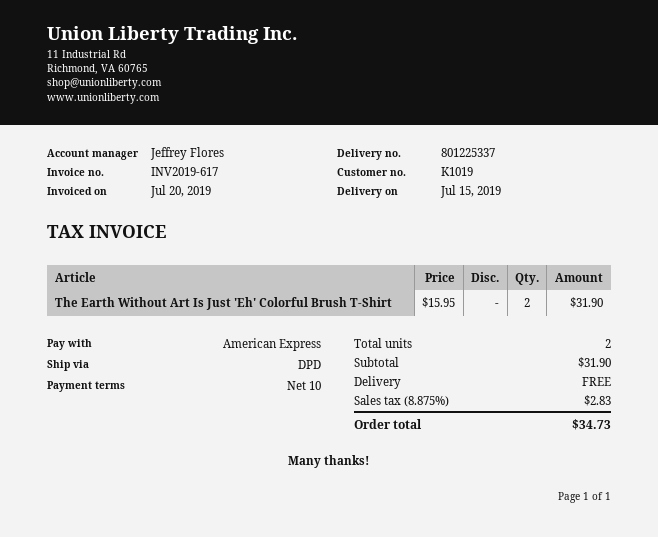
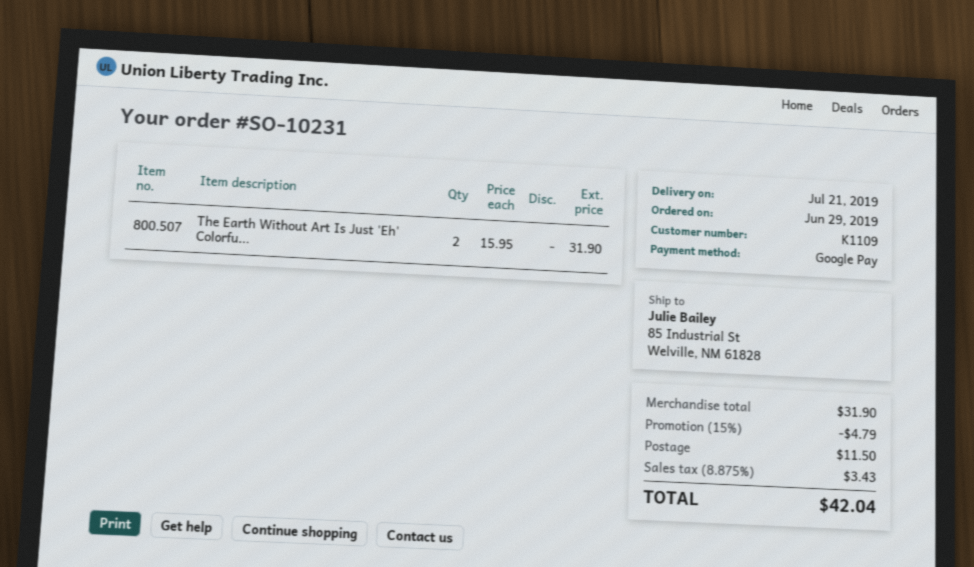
delivery date: 2019-07-15 -> 2019-07-21
customer number: K1019 -> K1109
payment method: American Express -> Google Pay
discount: none -> 15% = 4.79
shipping: 0.00 -> 11.50
tax: 8.875% = 2.83 -> 8.875% = 3.43
total: 34.73 -> 42.04

